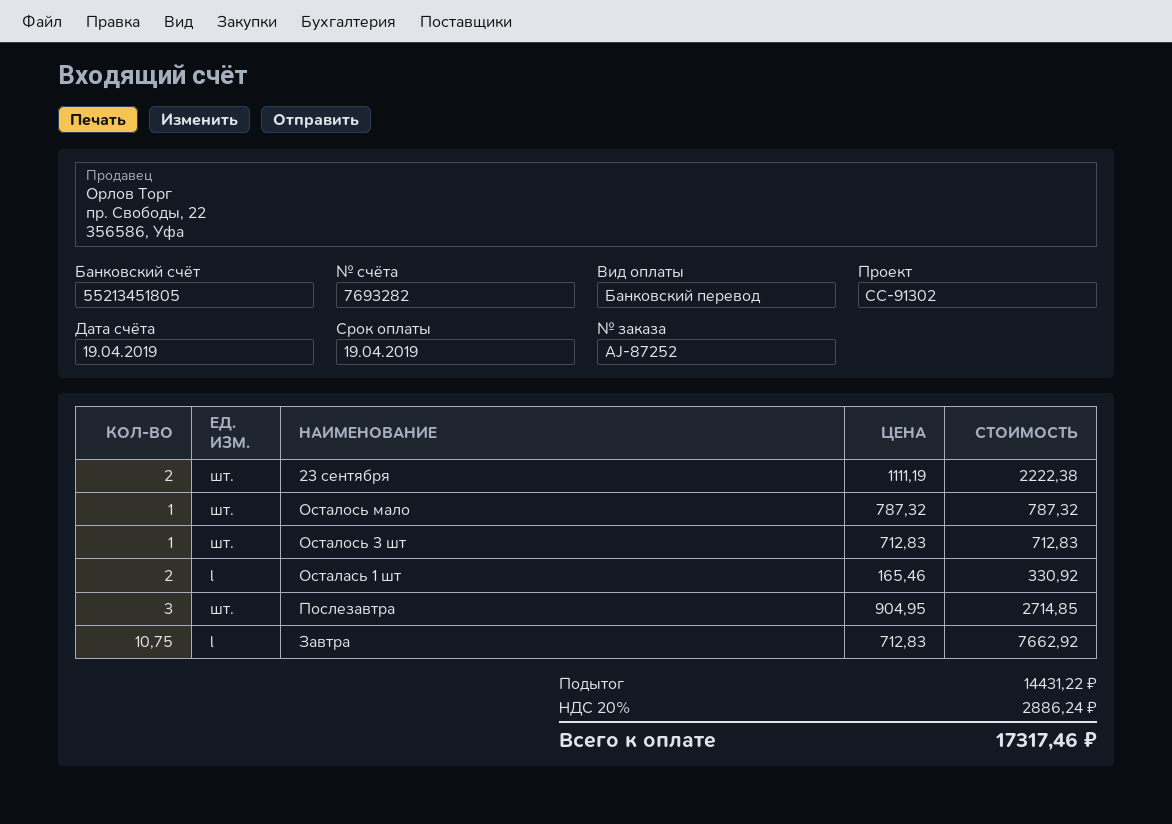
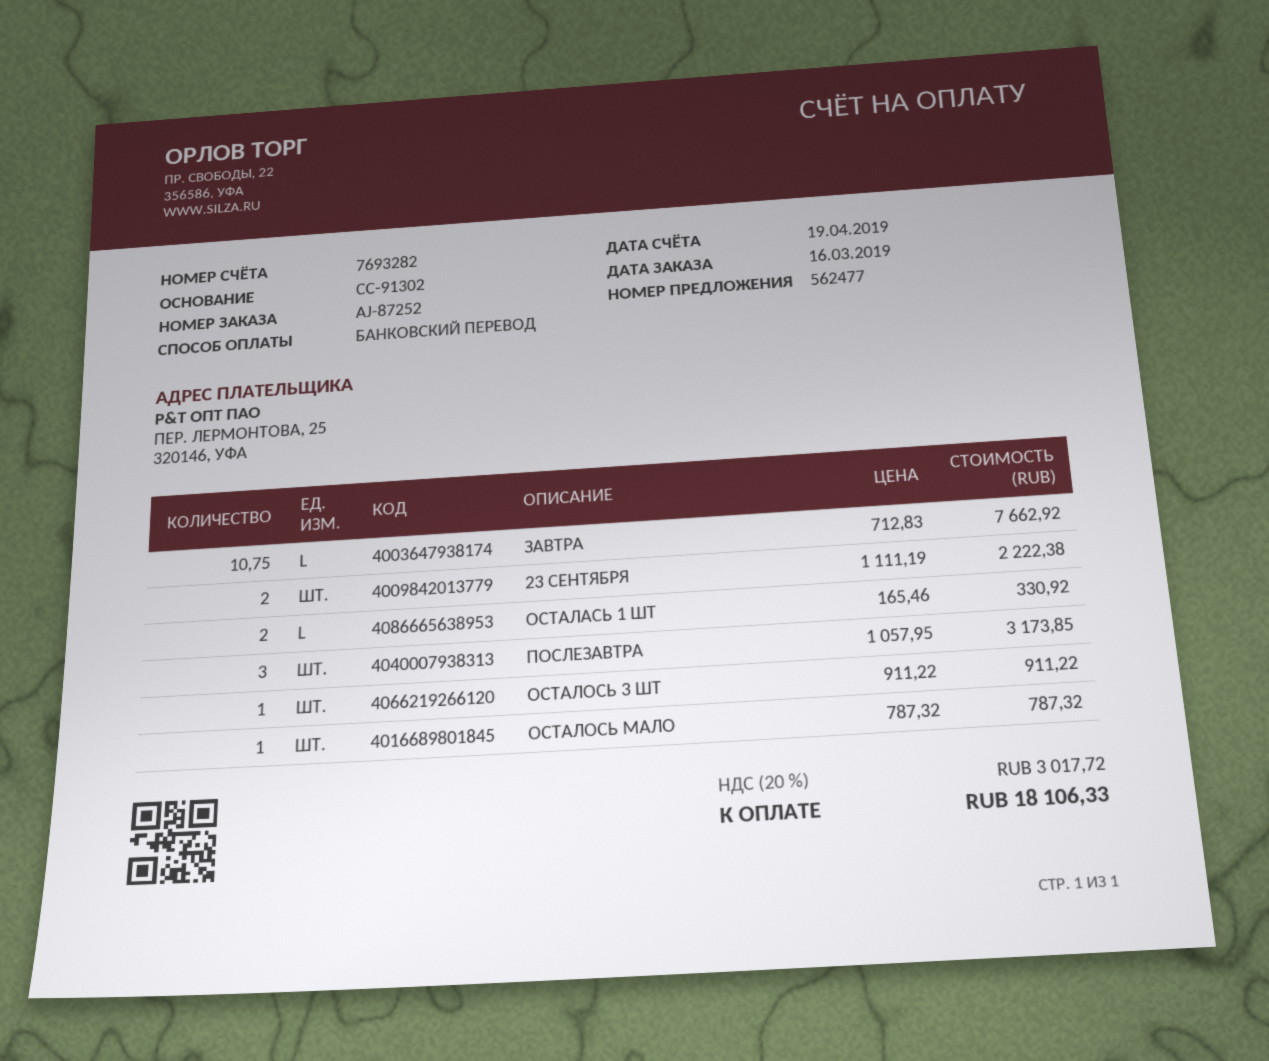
Осталось 3 шт: 1 x 712.83 = 712.83 -> 1 x 911.22 = 911.22
Послезавтра: 3 x 904.95 = 2714.85 -> 3 x 1057.95 = 3173.85
tax: 20% = 2886.24 -> 20% = 3017.72
total: 17317.46 -> 18106.33

